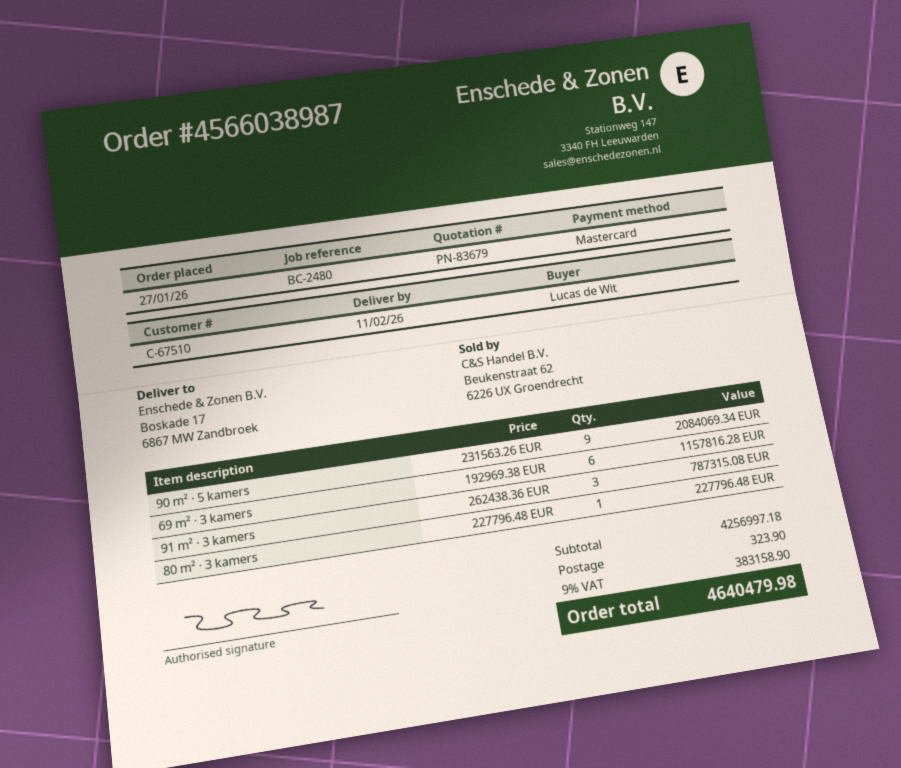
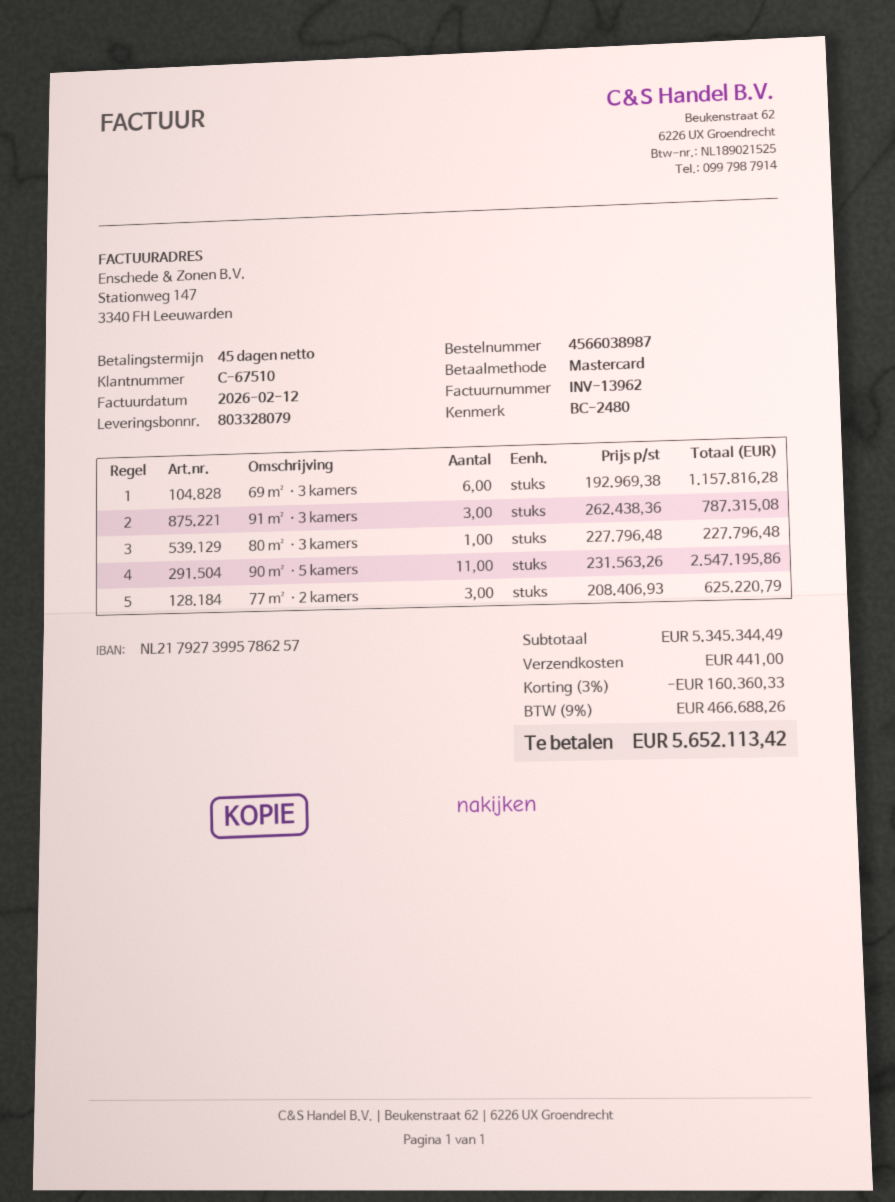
90 m² · 5 kamers: 9 x 231563.26 = 2084069.34 -> 11 x 231563.26 = 2547195.86
77 m² · 2 kamers: none -> 3 x 208406.93 = 625220.79
subtotal: 4256997.18 -> 5345344.49
discount: none -> 3% = 160360.33
shipping: 323.90 -> 441.00
tax: 9% = 383158.90 -> 9% = 466688.26
total: 4640479.98 -> 5652113.42

